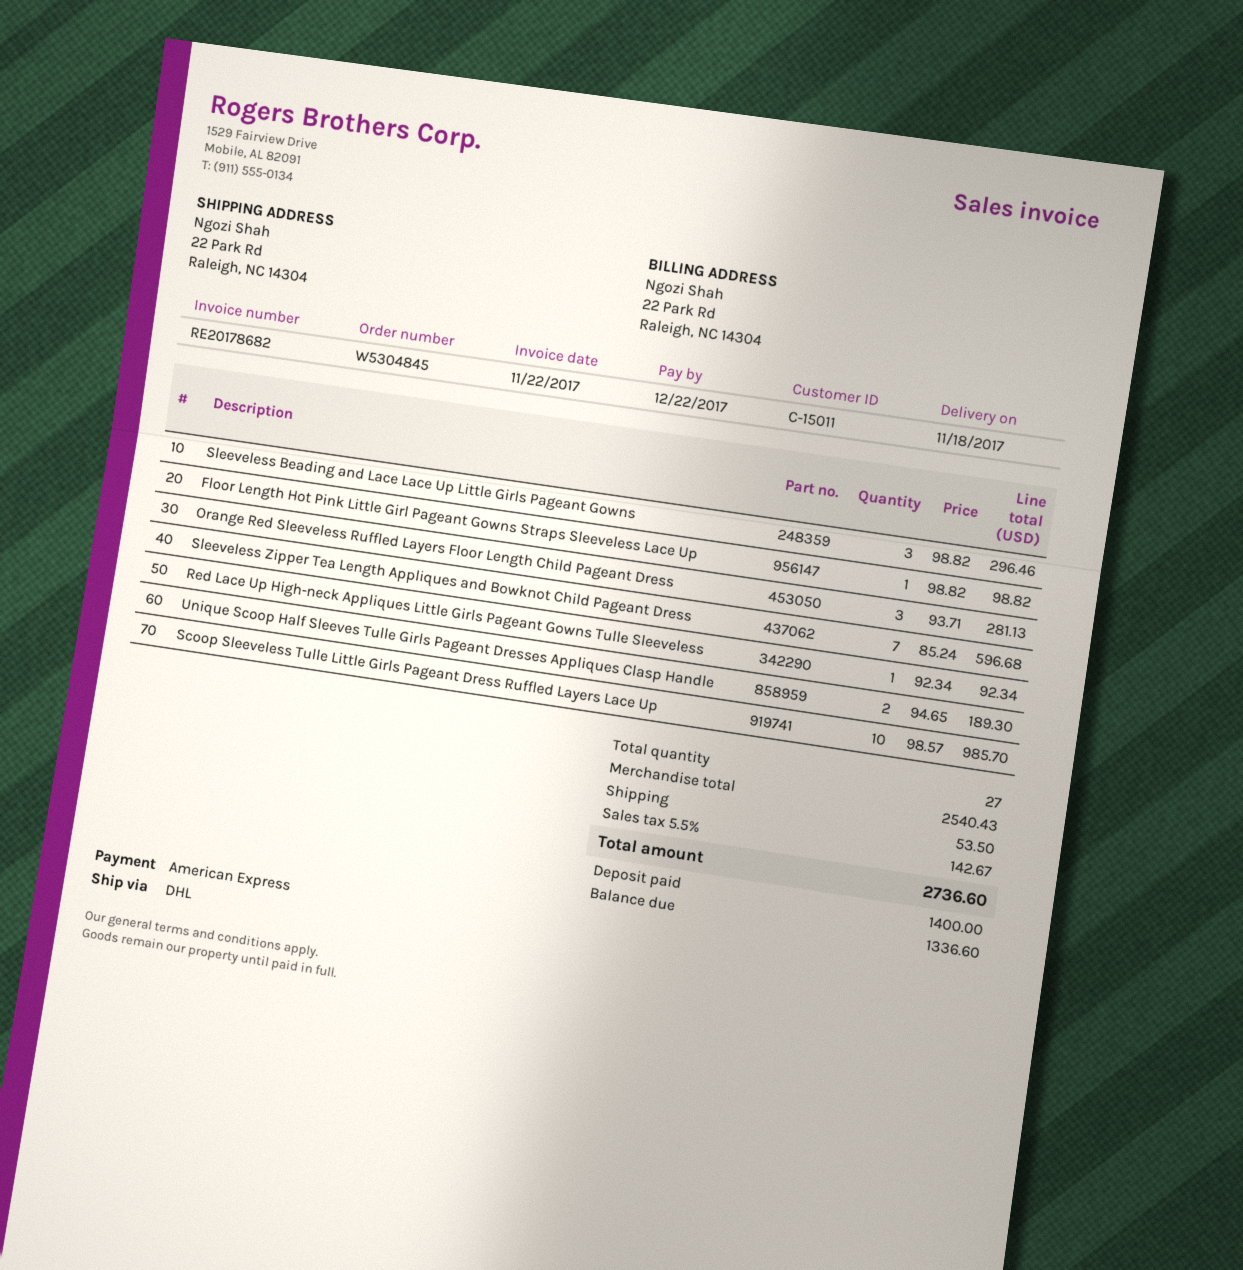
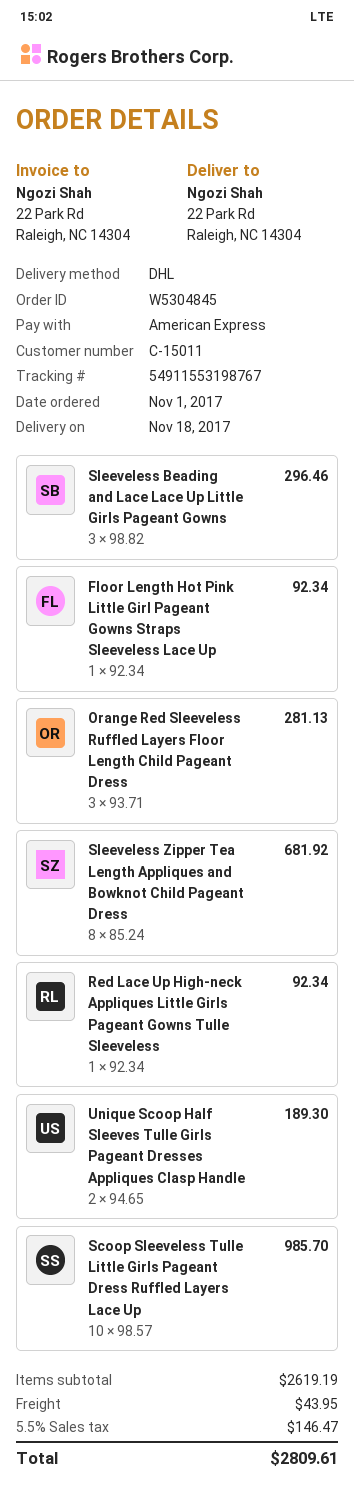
Floor Length Hot Pink Little Girl Pageant Gowns Straps Sleeveless Lace Up: 1 x 98.82 = 98.82 -> 1 x 92.34 = 92.34
Sleeveless Zipper Tea Length Appliques and Bowknot Child Pageant Dress: 7 x 85.24 = 596.68 -> 8 x 85.24 = 681.92
subtotal: 2540.43 -> 2619.19
shipping: 53.50 -> 43.95
tax: 5.5% = 142.67 -> 5.5% = 146.47
total: 2736.60 -> 2809.61

